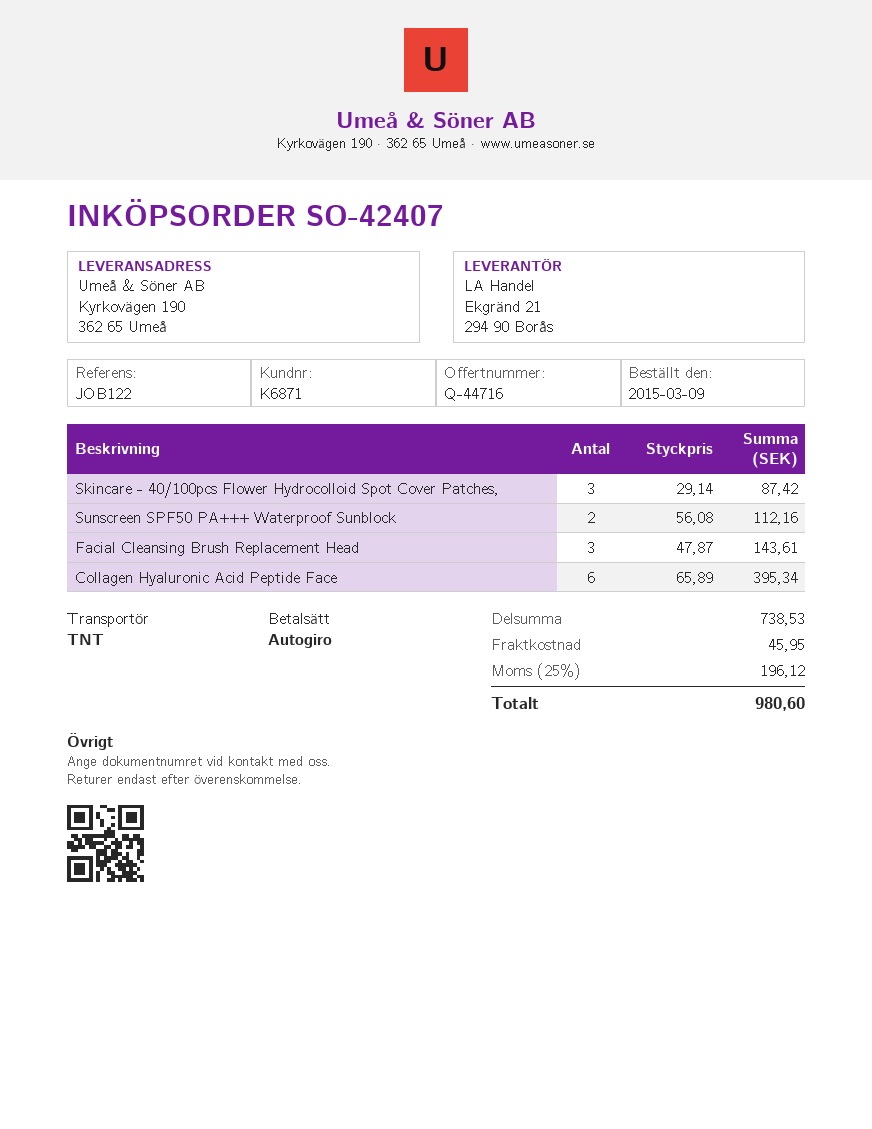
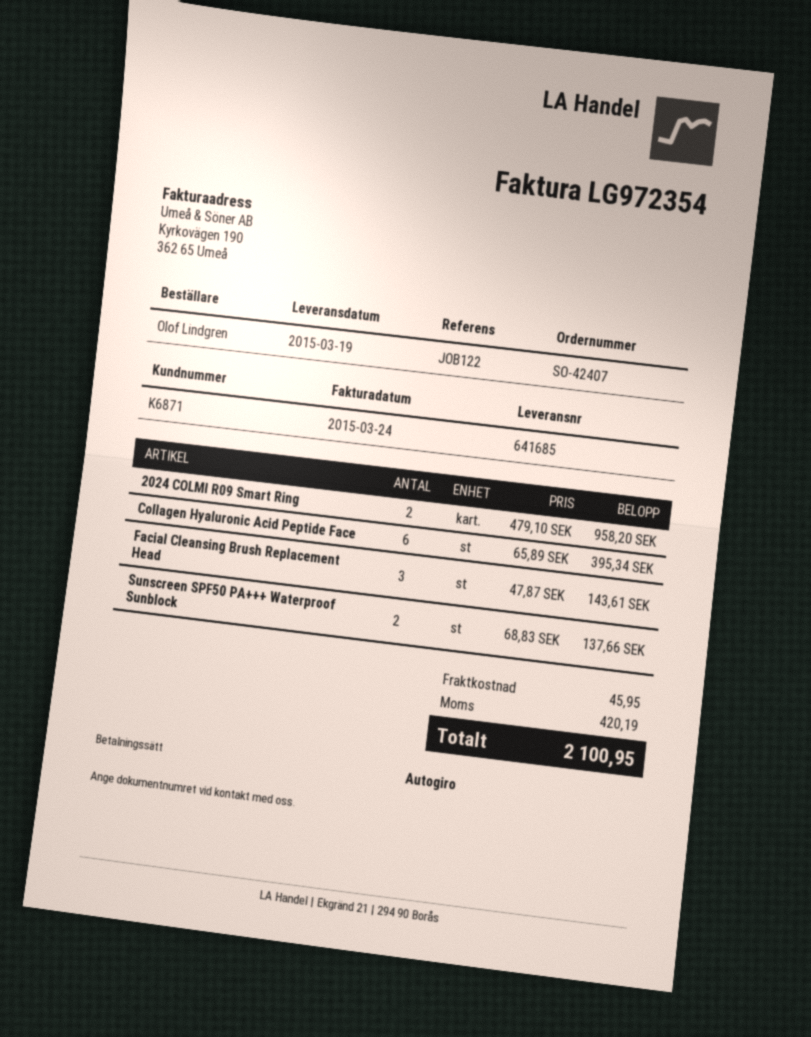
Skincare - 40/100pcs Flower Hydrocolloid Spot Cover Patches,: 3 x 29.14 = 87.42 -> none
Sunscreen SPF50 PA+++ Waterproof Sunblock: 2 x 56.08 = 112.16 -> 2 x 68.83 = 137.66
2024 COLMI R09 Smart Ring: none -> 2 x 479.10 = 958.20
tax: 196.12 -> 420.19
total: 980.60 -> 2100.95

